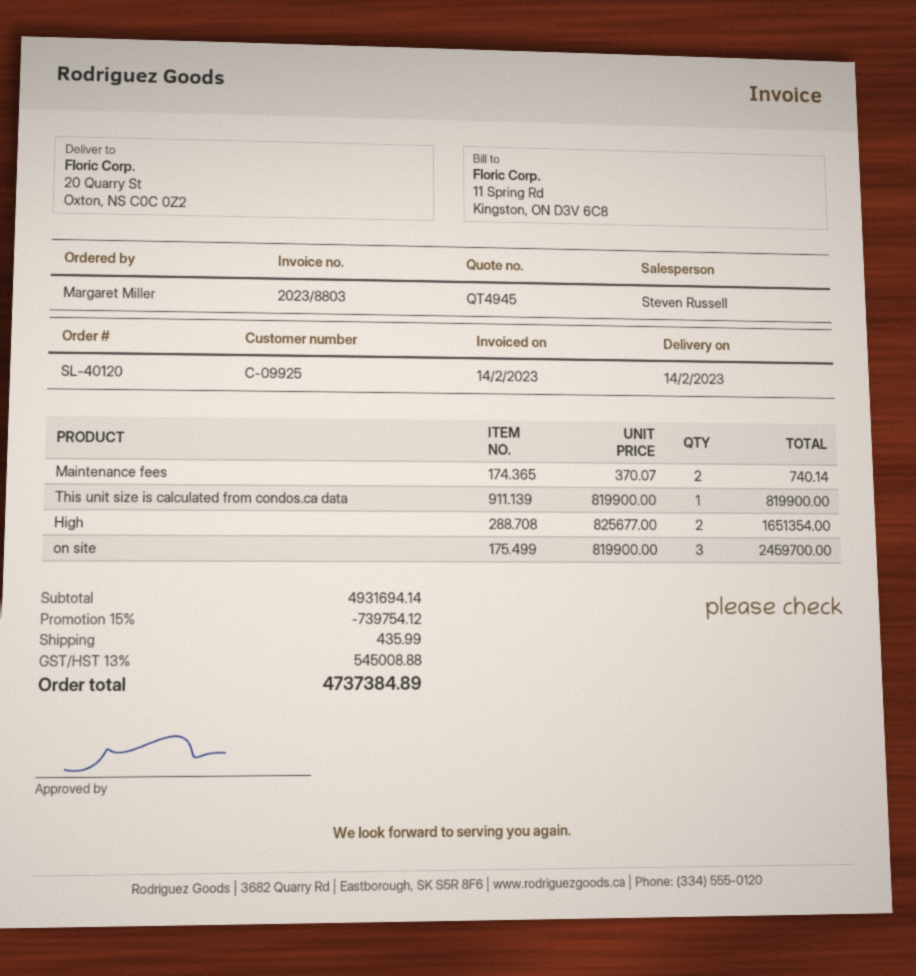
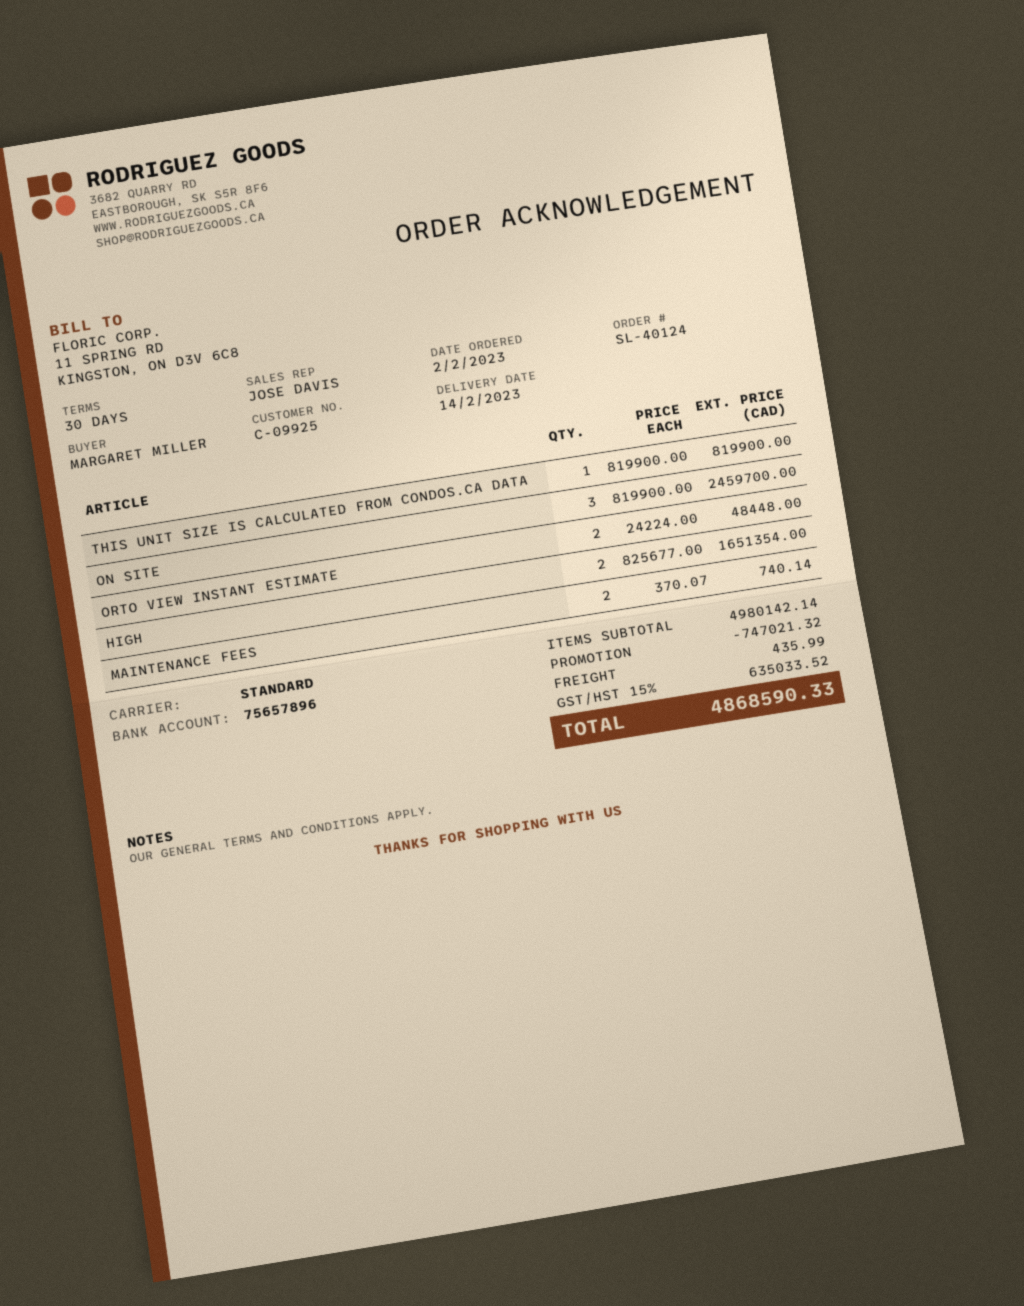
order number: SL-40120 -> SL-40124
sales rep: Steven Russell -> JOSE DAVIS
ORTO VIEW INSTANT ESTIMATE: none -> 2 x 24224.00 = 48448.00
subtotal: 4931694.14 -> 4980142.14
discount: 739754.12 -> 747021.32
tax: 13% = 545008.88 -> 15% = 635033.52
total: 4737384.89 -> 4868590.33

